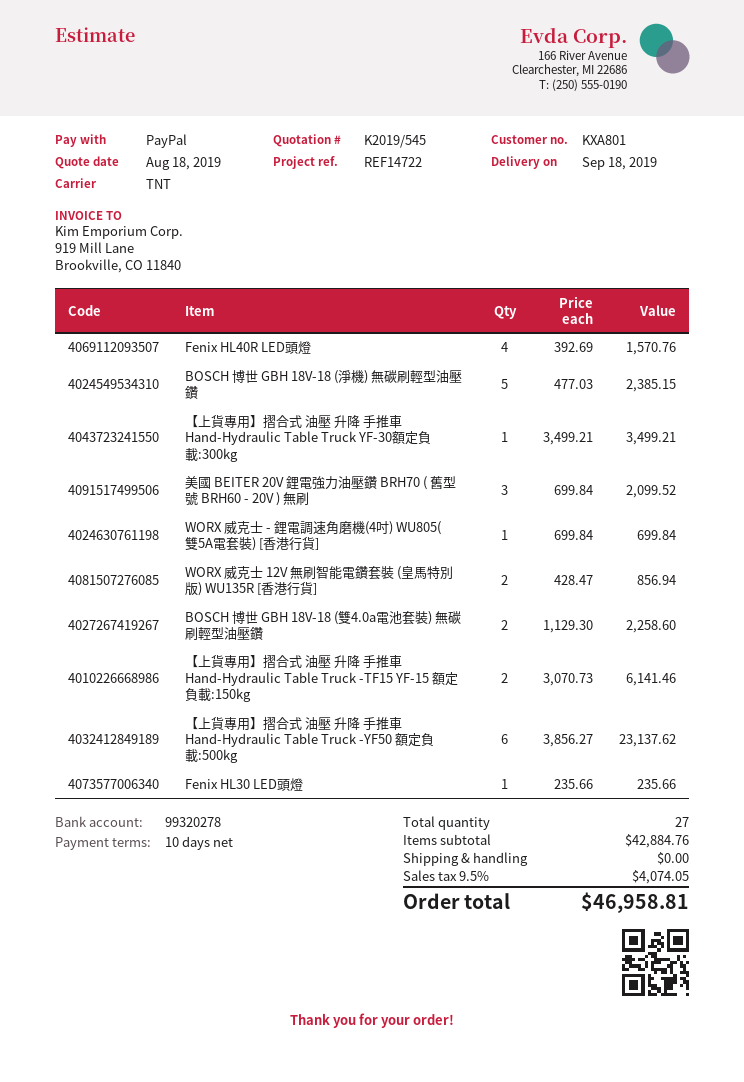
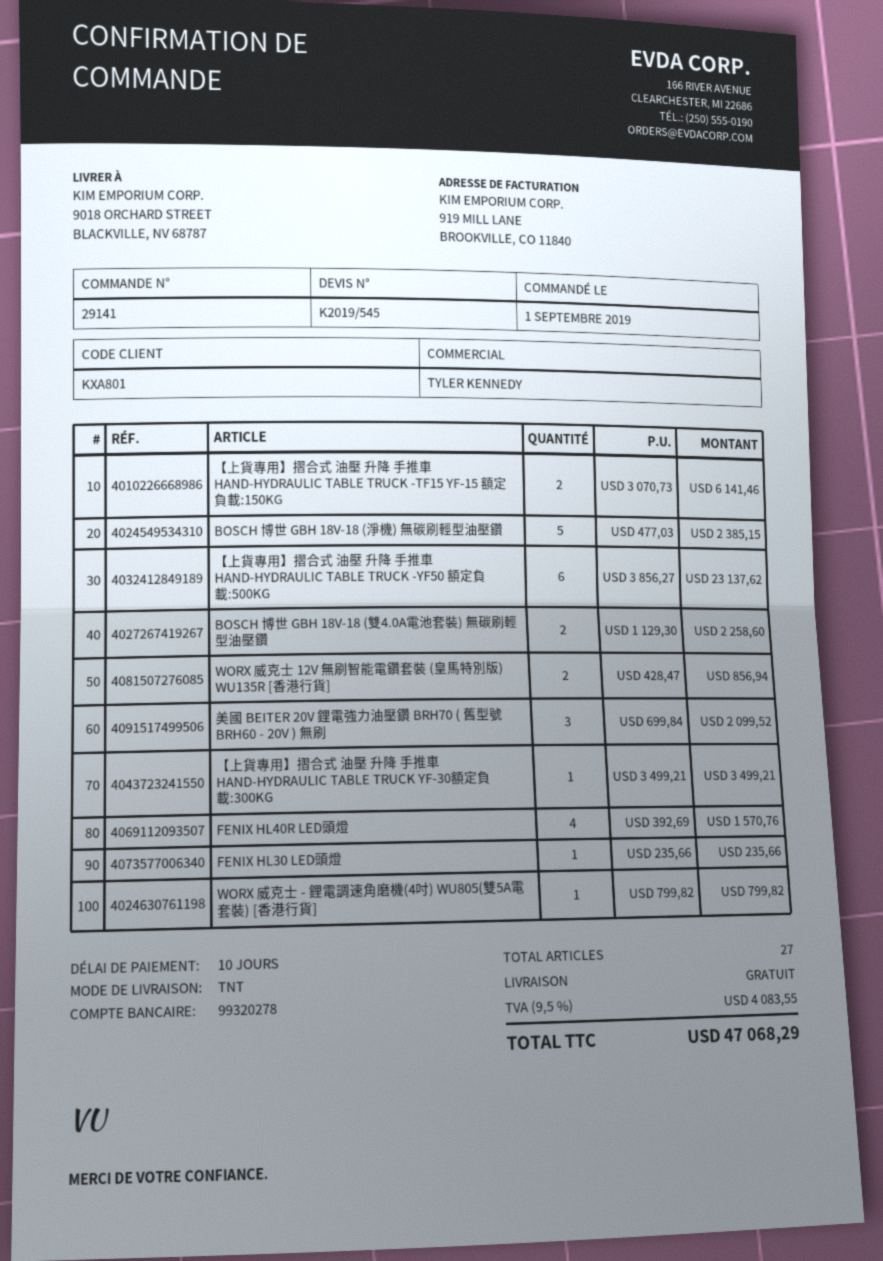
WORX 威克士 - 鋰電調速角磨機(4吋) WU805(雙5A電套裝) [香港行貨]: 1 x 699.84 = 699.84 -> 1 x 799.82 = 799.82
tax: 9.5% = 4074.05 -> 9.5% = 4083.55
total: 46958.81 -> 47068.29

